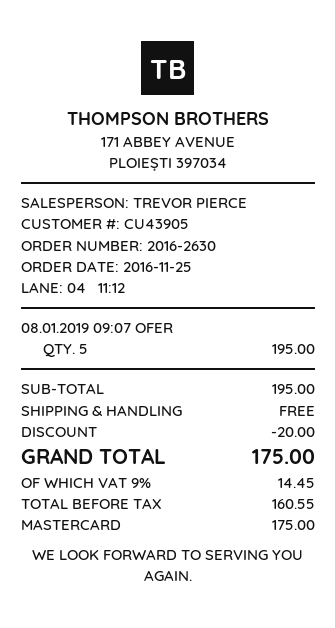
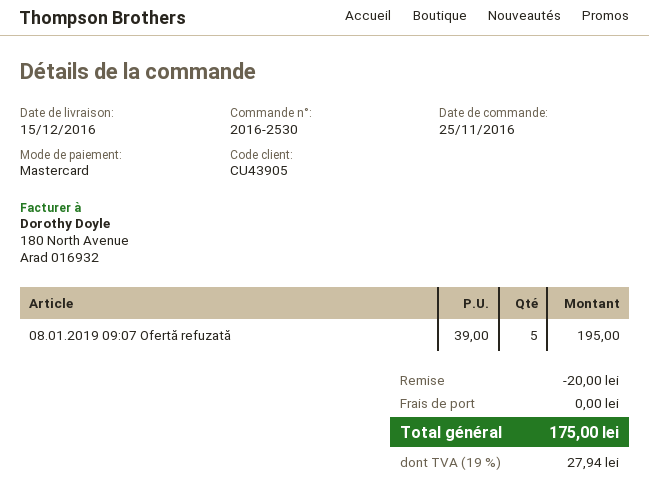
order number: 2016-2630 -> 2016-2530
tax: 9% = 14.45 -> 19% = 27.94

